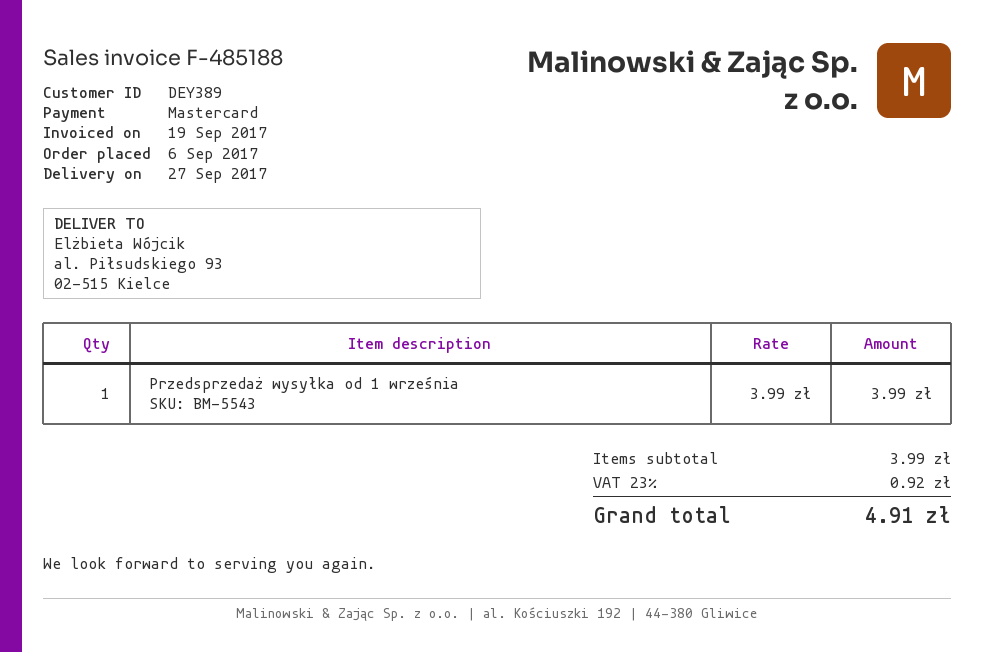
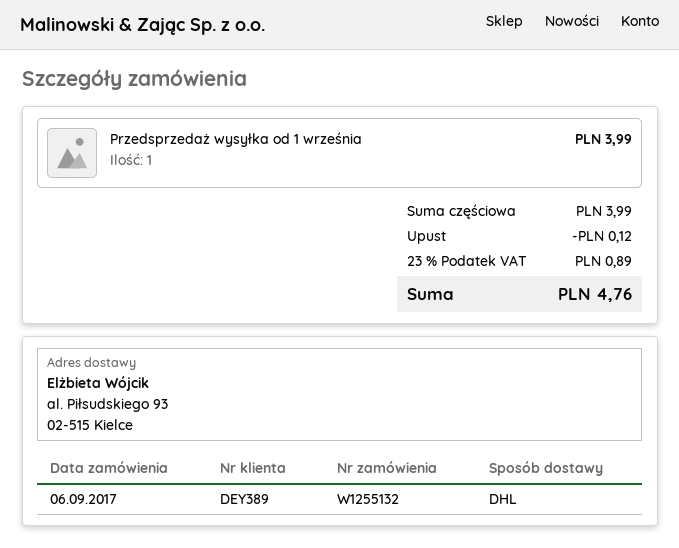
discount: none -> 0.12
tax: 23% = 0.92 -> 23% = 0.89
total: 4.91 -> 4.76

